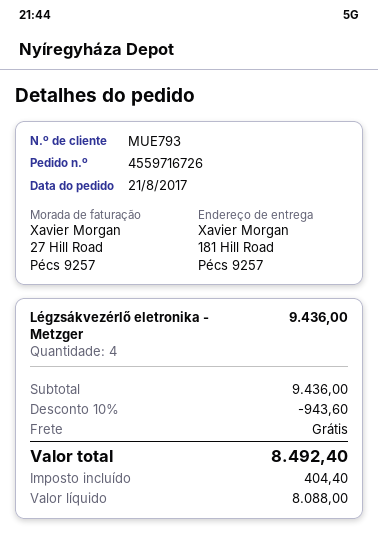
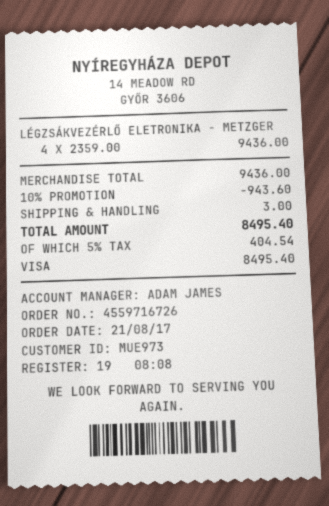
customer number: MUE793 -> MUE973
shipping: 0.00 -> 3.00
tax: 404.40 -> 404.54
total: 8492.40 -> 8495.40

